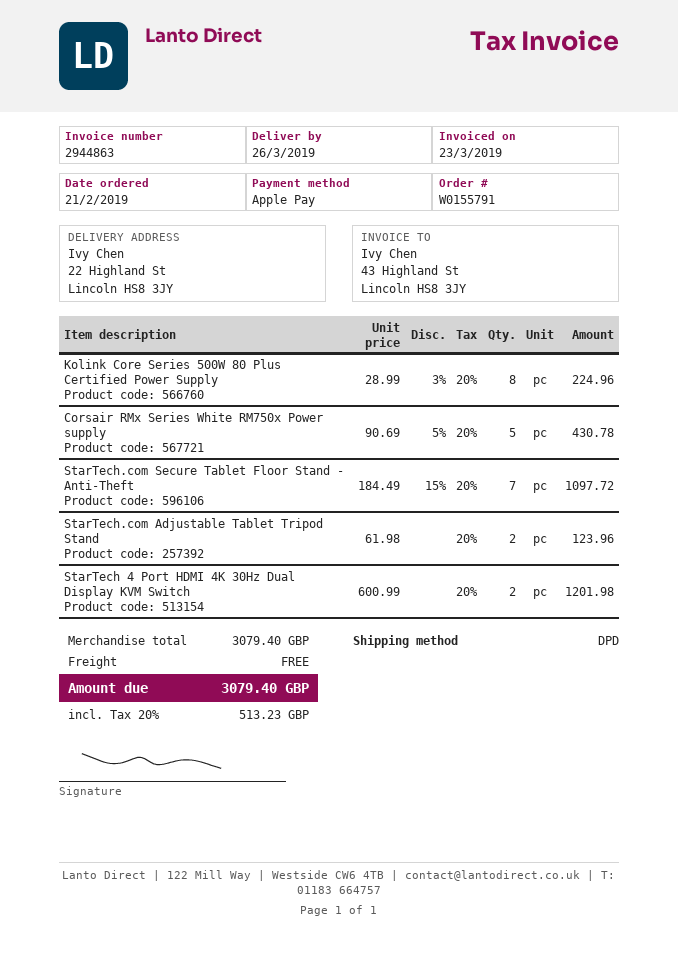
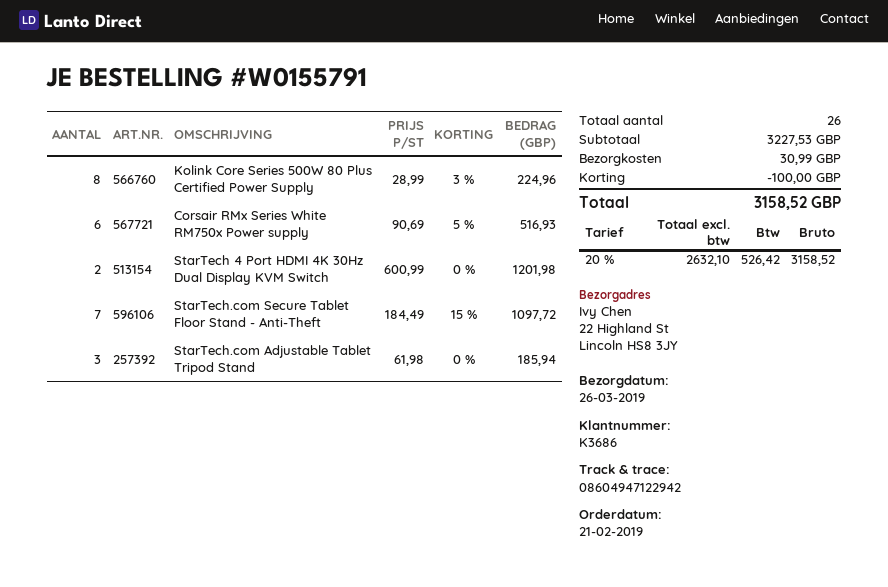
Corsair RMx Series White RM750x Power supply: 5 x 90.69 - 5% = 430.78 -> 6 x 90.69 - 5% = 516.93
StarTech.com Adjustable Tablet Tripod Stand: 2 x 61.98 = 123.96 -> 3 x 61.98 = 185.94
subtotal: 3079.40 -> 3227.53
discount: none -> 100.00
shipping: 0.00 -> 30.99
tax: 20% = 513.23 -> 20% = 526.42
total: 3079.40 -> 3158.52

